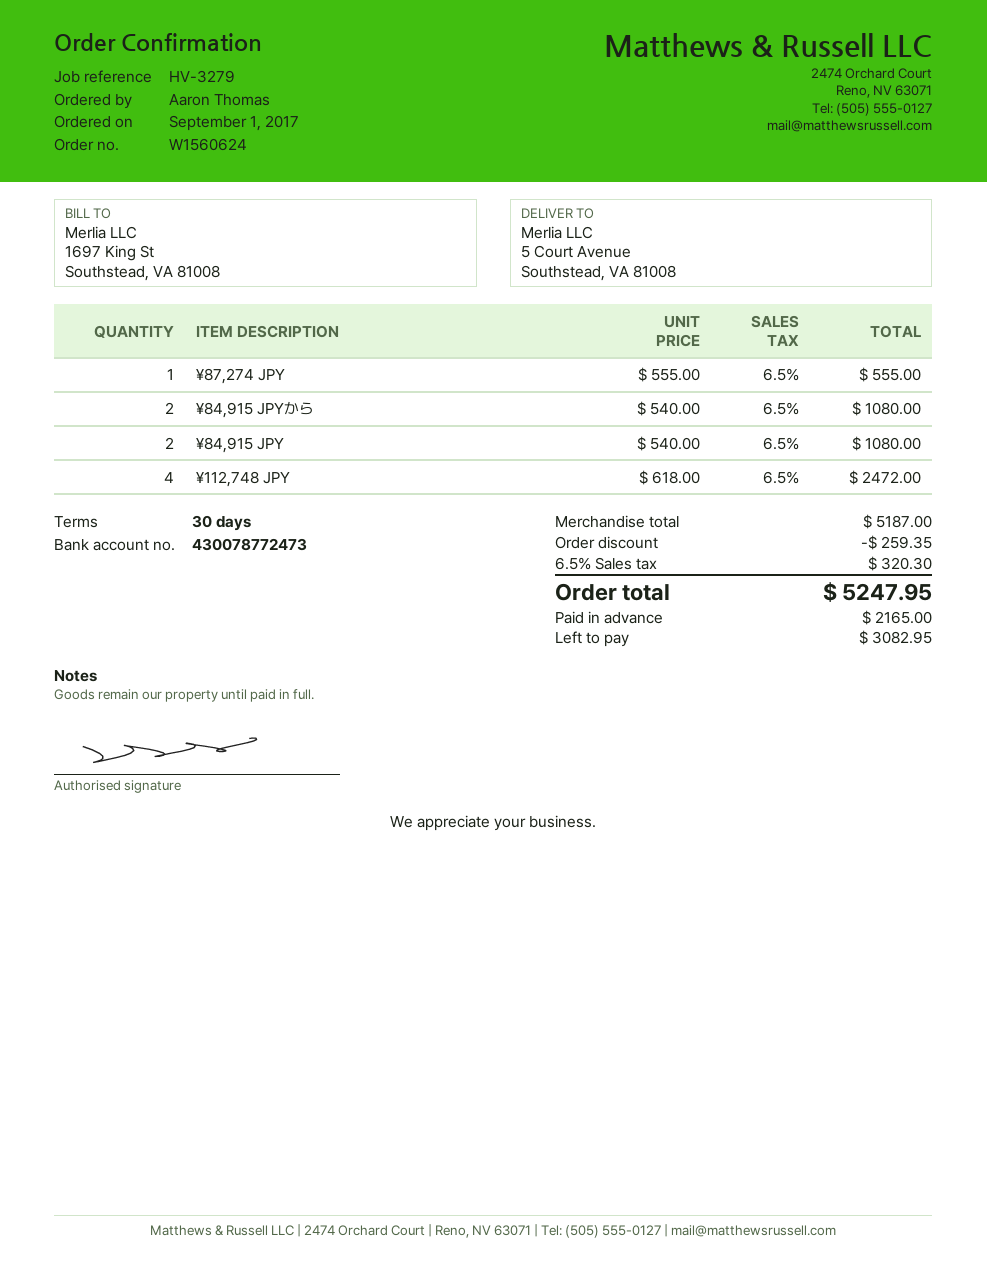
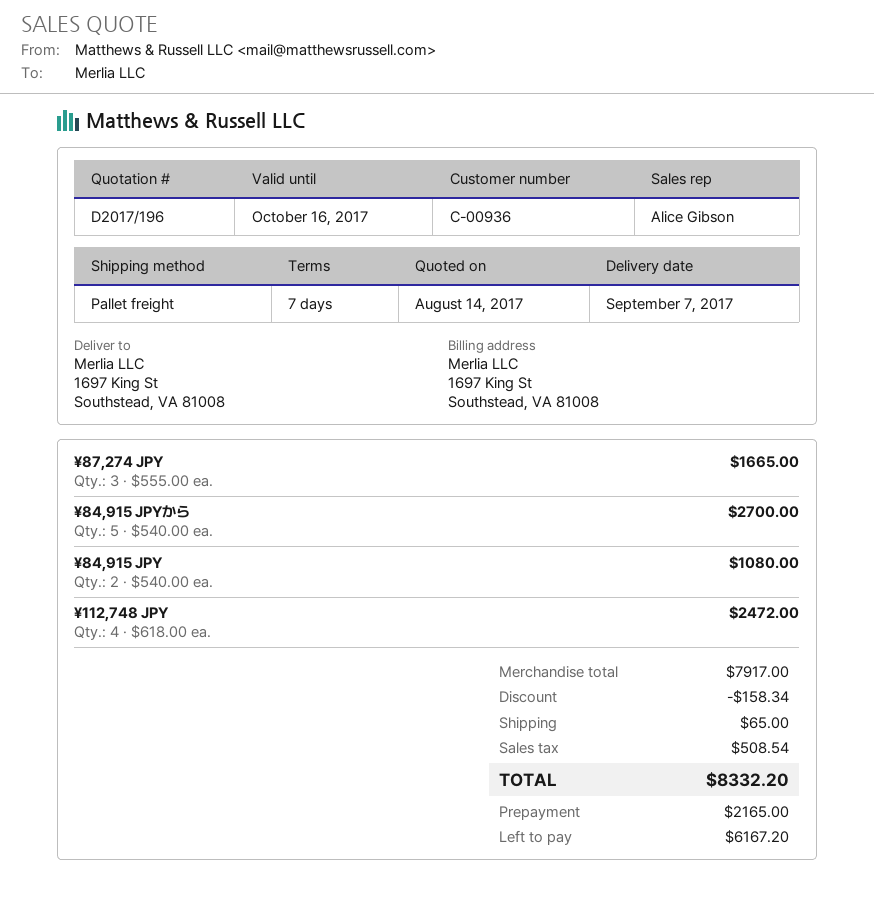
payment terms: 30 days -> 7 days
ship to: 5 Court Avenue, Southstead, VA 81008 -> 1697 King St, Southstead, VA 81008
¥87,274 JPY: 1 x 555.00 = 555.00 -> 3 x 555.00 = 1665.00
¥84,915 JPYから: 2 x 540.00 = 1080.00 -> 5 x 540.00 = 2700.00
subtotal: 5187.00 -> 7917.00
discount: 259.35 -> 158.34
shipping: none -> 65.00
tax: 320.30 -> 508.54
total: 5247.95 -> 8332.20
balance: 3082.95 -> 6167.20

